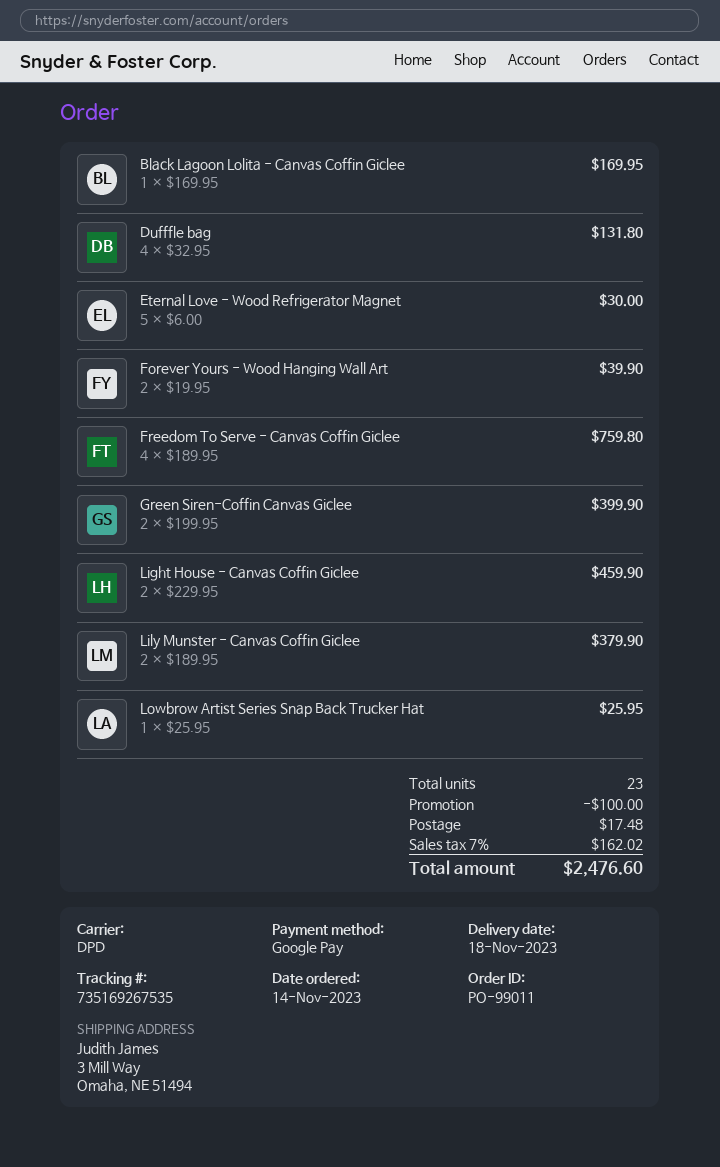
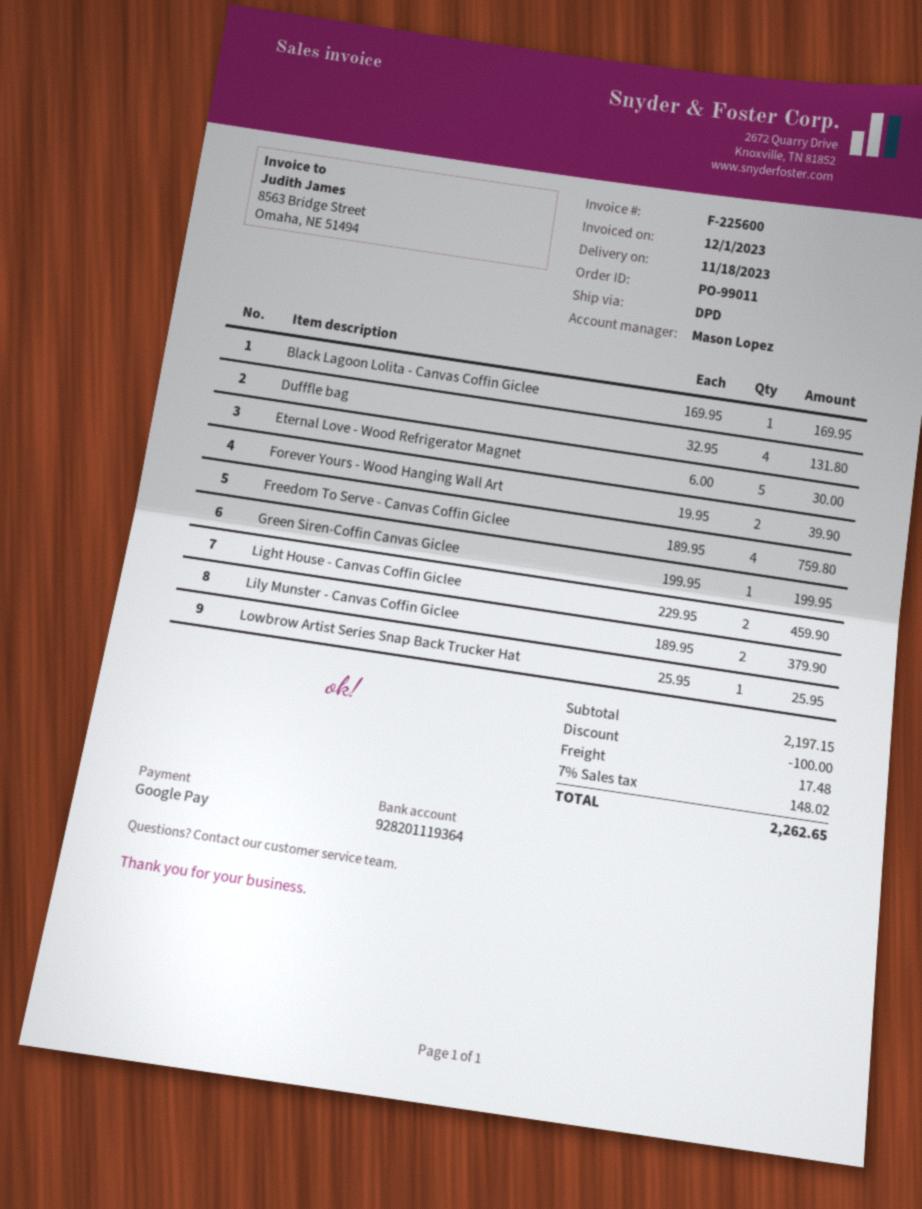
Green Siren-Coffin Canvas Giclee: 2 x 199.95 = 399.90 -> 1 x 199.95 = 199.95
tax: 7% = 162.02 -> 7% = 148.02
total: 2476.60 -> 2262.65

